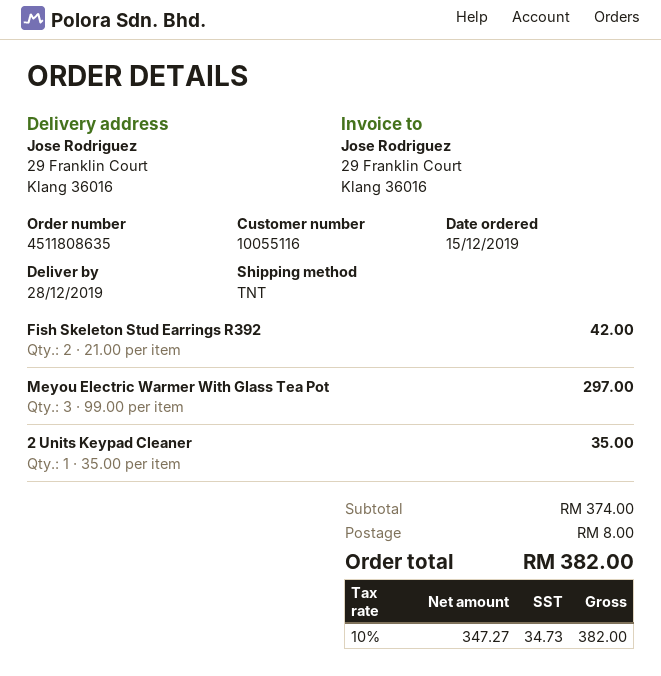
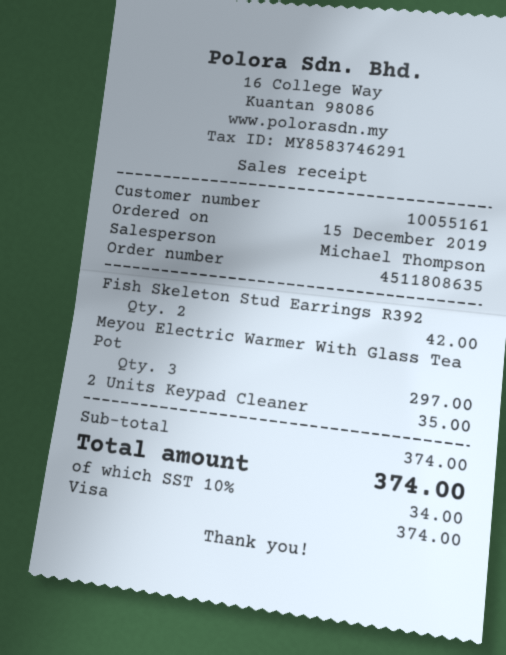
customer number: 10055116 -> 10055161
shipping: 8.00 -> none
tax: 10% = 34.73 -> 10% = 34.00
total: 382.00 -> 374.00

